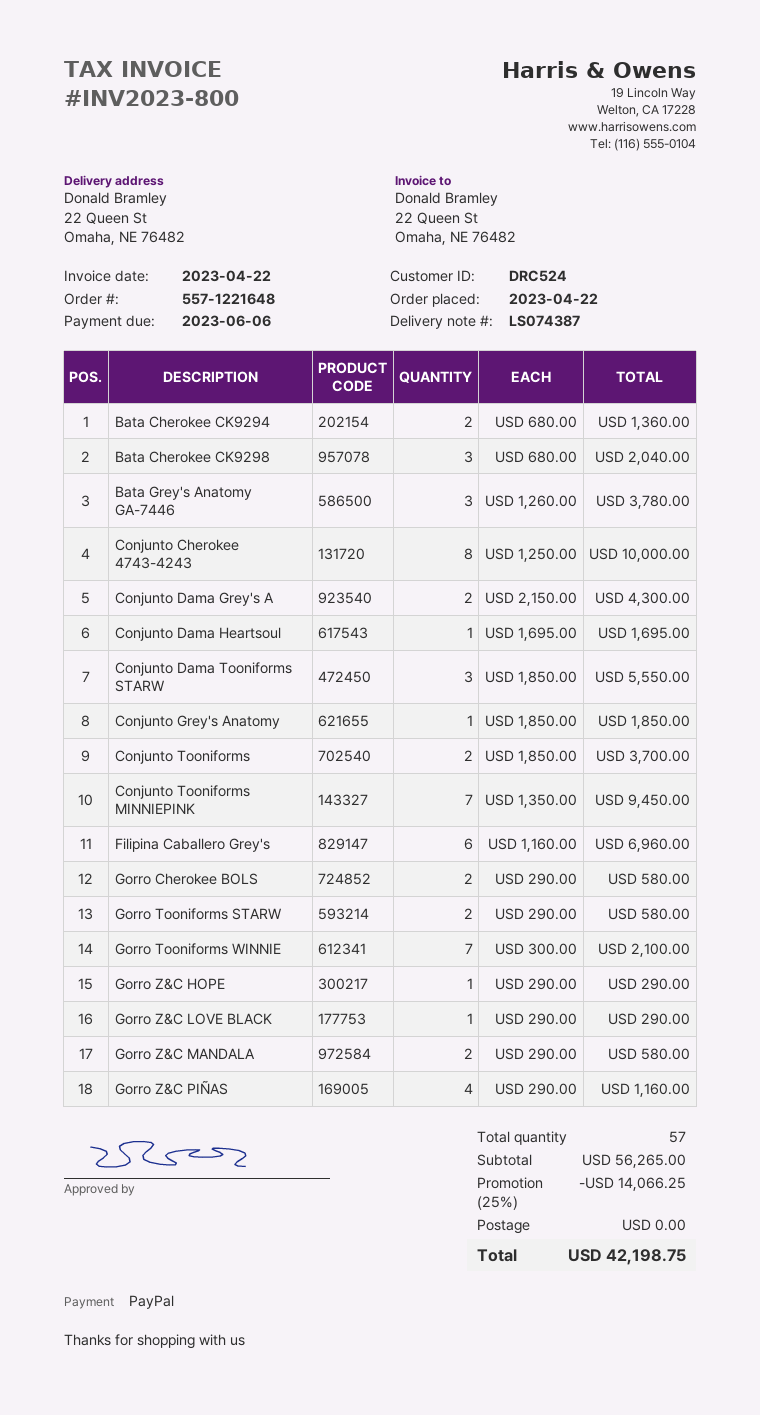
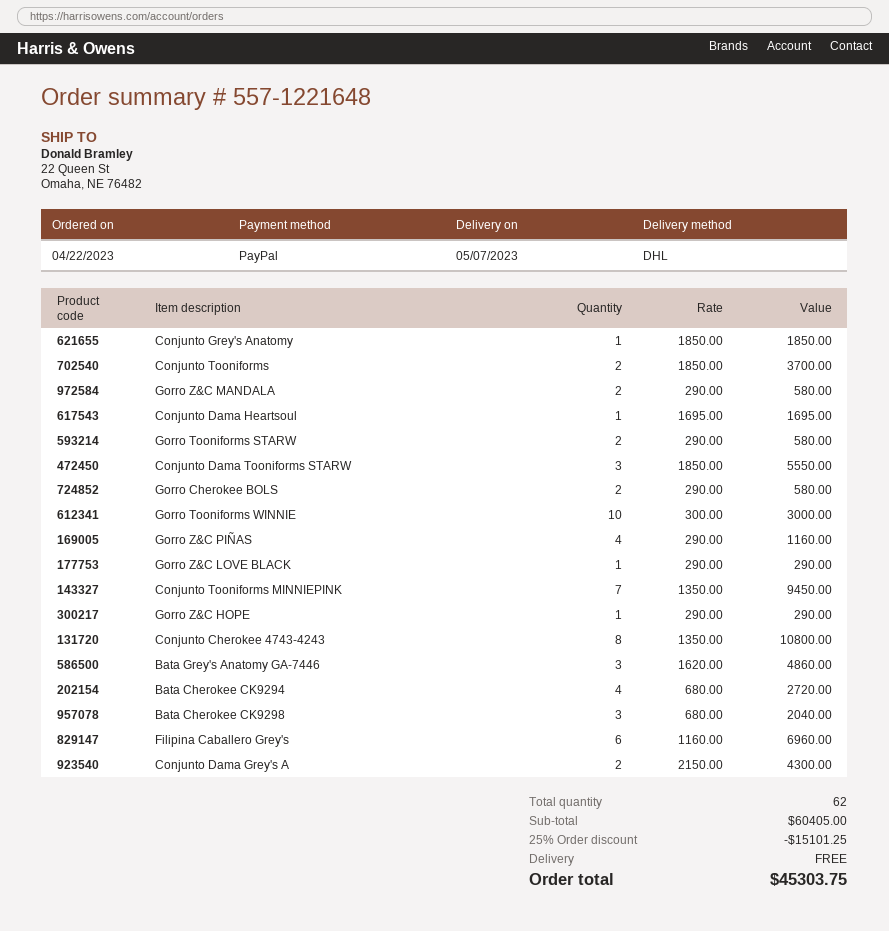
Bata Cherokee CK9294: 2 x 680.00 = 1360.00 -> 4 x 680.00 = 2720.00
Bata Grey's Anatomy GA-7446: 3 x 1260.00 = 3780.00 -> 3 x 1620.00 = 4860.00
Conjunto Cherokee 4743-4243: 8 x 1250.00 = 10000.00 -> 8 x 1350.00 = 10800.00
Gorro Tooniforms WINNIE: 7 x 300.00 = 2100.00 -> 10 x 300.00 = 3000.00
total quantity: 57 -> 62
subtotal: 56265.00 -> 60405.00
discount: 25% = 14066.25 -> 25% = 15101.25
total: 42198.75 -> 45303.75

